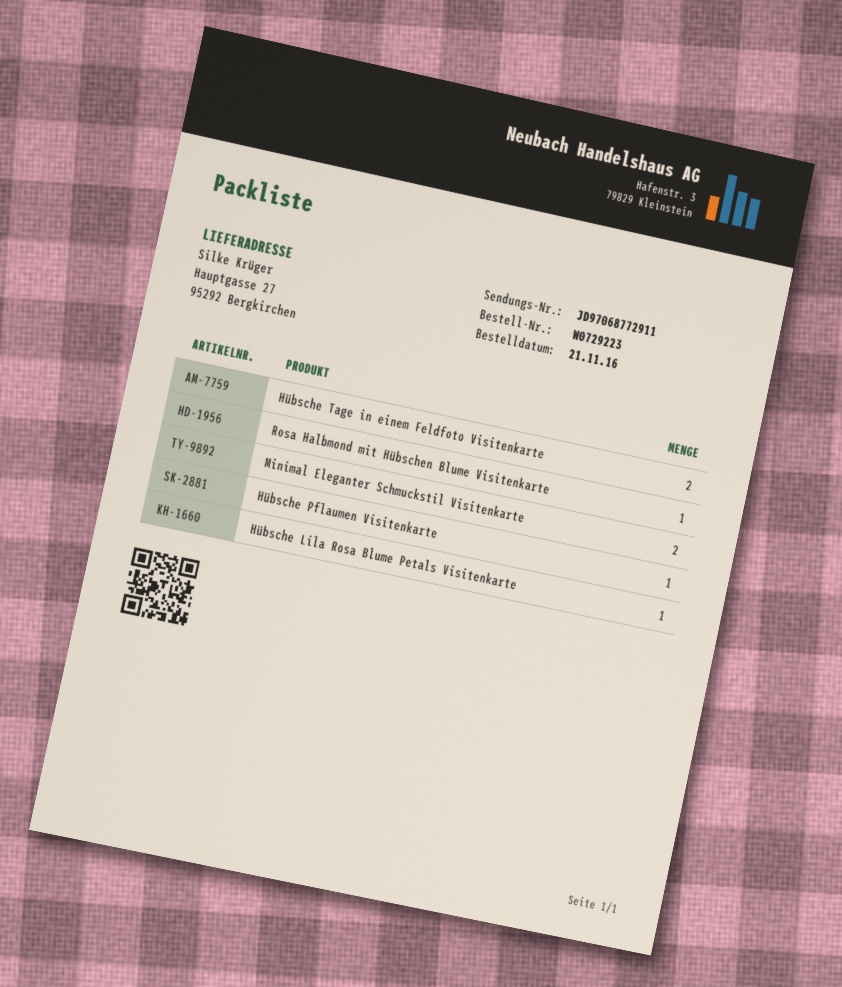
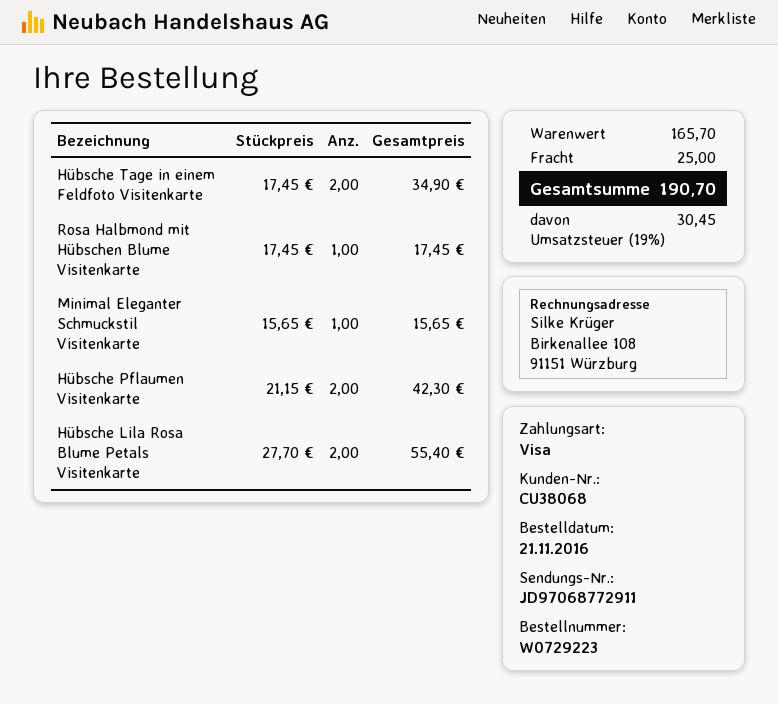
Minimal Eleganter Schmuckstil Visitenkarte: 2 -> 1
Hübsche Pflaumen Visitenkarte: 1 -> 2
Hübsche Lila Rosa Blume Petals Visitenkarte: 1 -> 2

